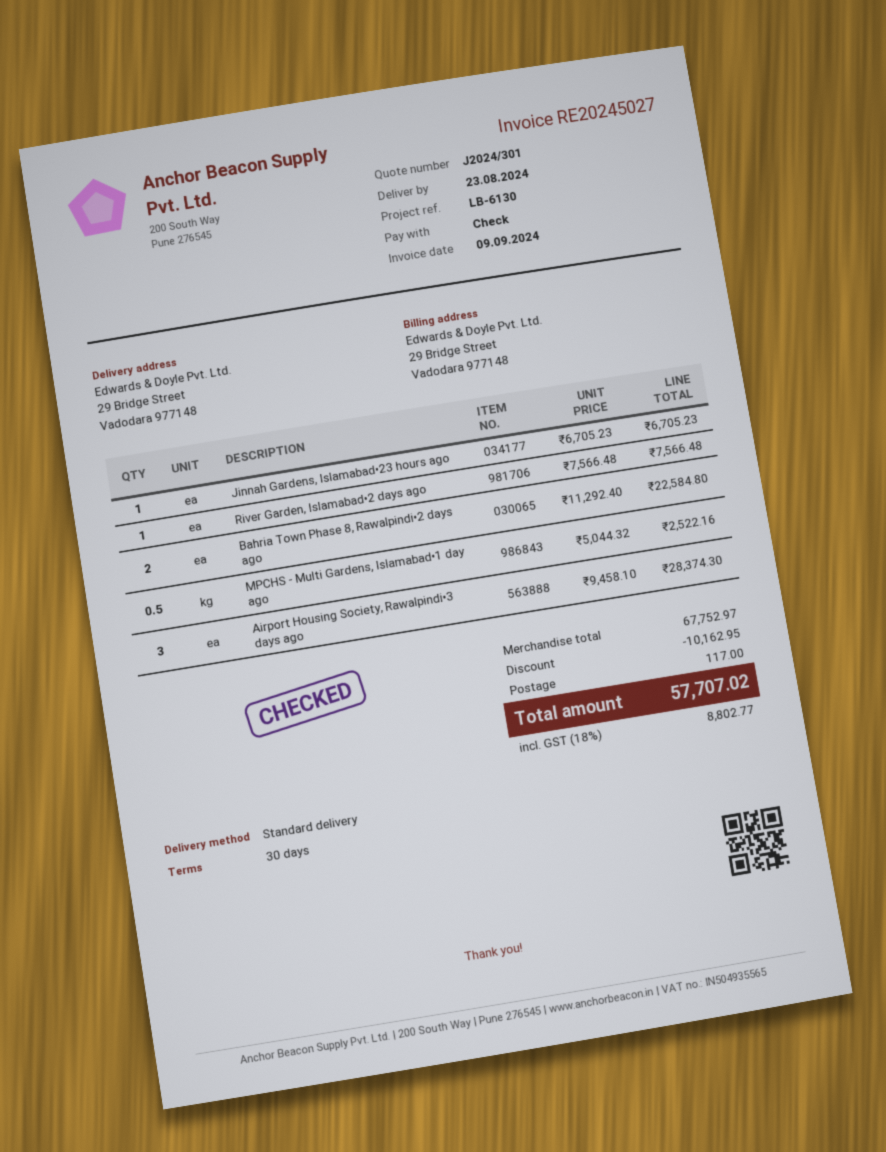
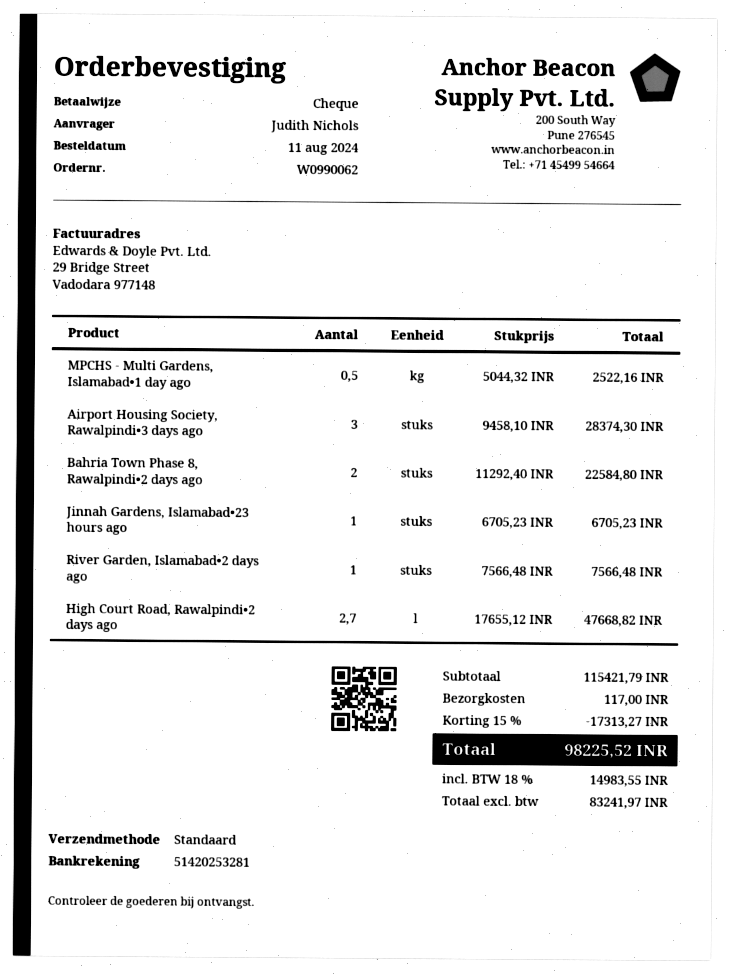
High Court Road, Rawalpindi•2 days ago: none -> 2.7 x 17655.12 = 47668.82
subtotal: 67752.97 -> 115421.79
discount: 10162.95 -> 17313.27
tax: 18% = 8802.77 -> 18% = 14983.55
total: 57707.02 -> 98225.52

